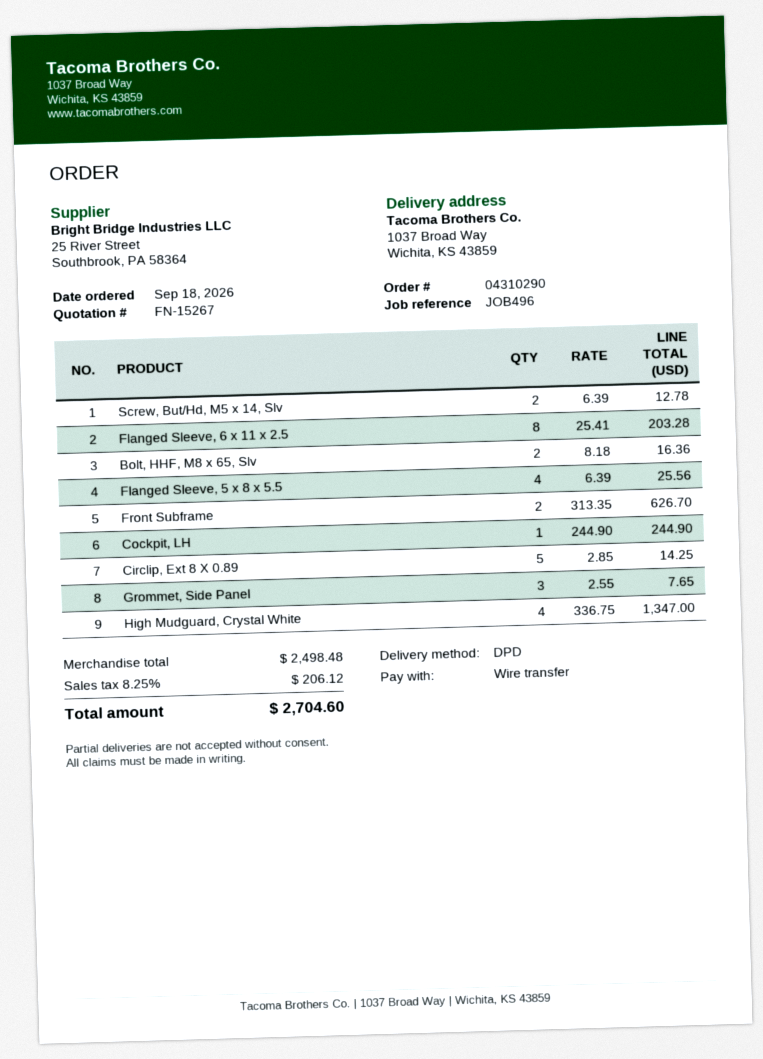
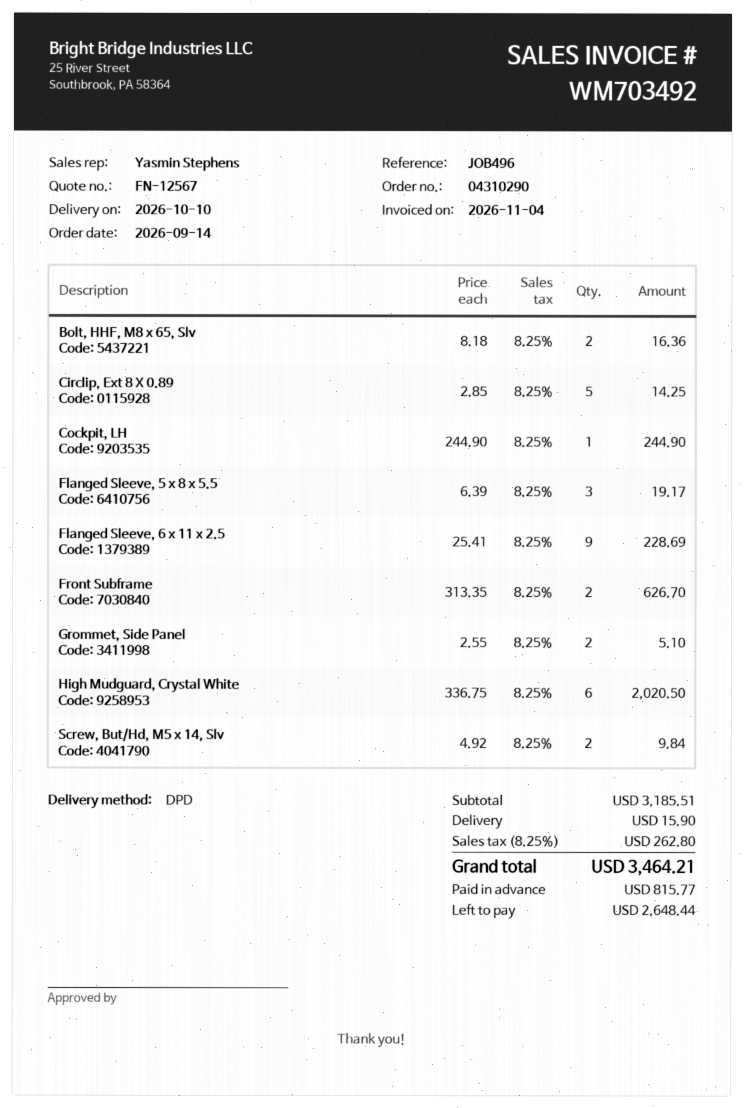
quote number: FN-15267 -> FN-12567
order date: 2026-09-18 -> 2026-09-14
Screw, But/Hd, M5 x 14, Slv: 2 x 6.39 = 12.78 -> 2 x 4.92 = 9.84
Flanged Sleeve, 6 x 11 x 2.5: 8 x 25.41 = 203.28 -> 9 x 25.41 = 228.69
Flanged Sleeve, 5 x 8 x 5.5: 4 x 6.39 = 25.56 -> 3 x 6.39 = 19.17
Grommet, Side Panel: 3 x 2.55 = 7.65 -> 2 x 2.55 = 5.10
High Mudguard, Crystal White: 4 x 336.75 = 1347.00 -> 6 x 336.75 = 2020.50
subtotal: 2498.48 -> 3185.51
shipping: none -> 15.90
tax: 8.25% = 206.12 -> 8.25% = 262.80
total: 2704.60 -> 3464.21

